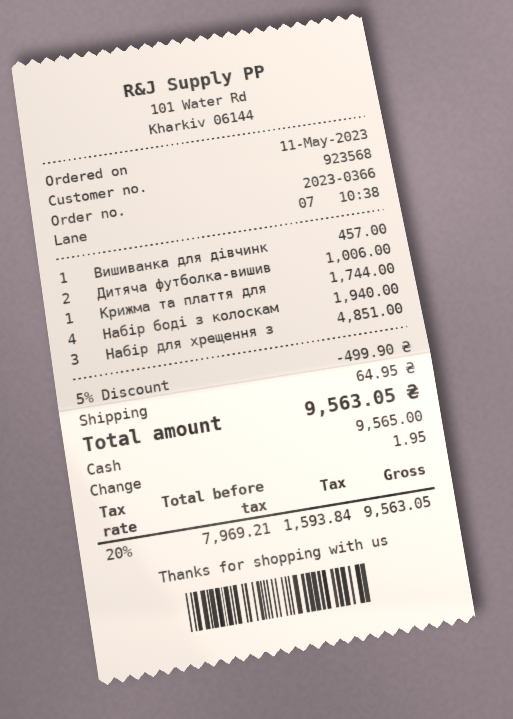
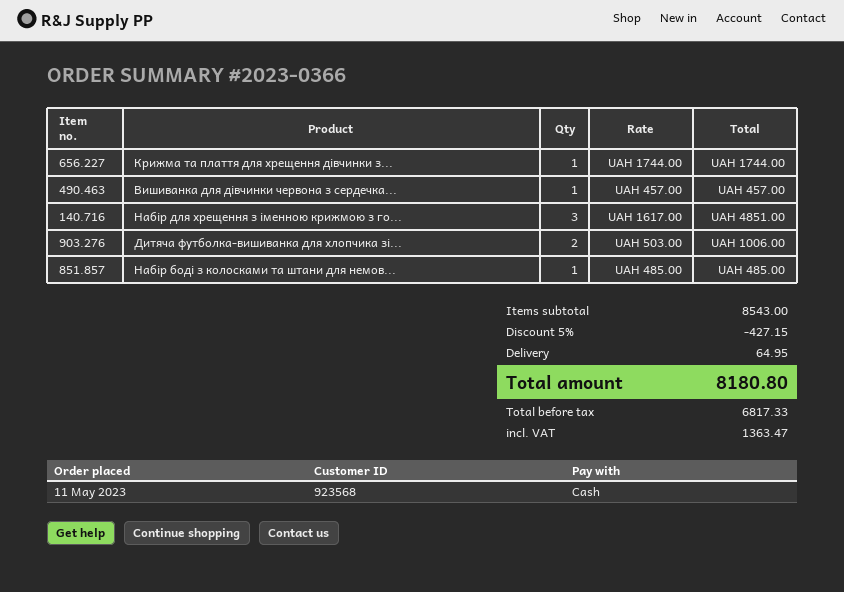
Набір боді з колоскам: 4 for 1940.00 -> 1 for 485.00
discount: 5% = 499.90 -> 5% = 427.15
net: 7969.21 -> 6817.33
tax: 1593.84 -> 1363.47
total: 9563.05 -> 8180.80

